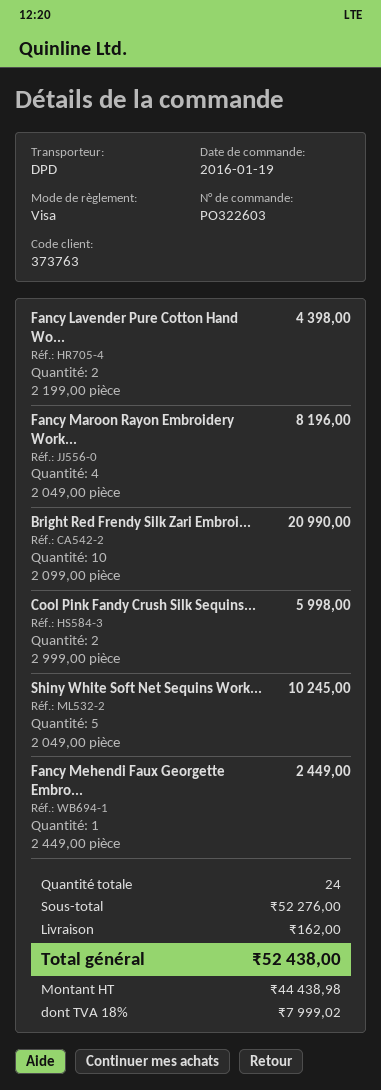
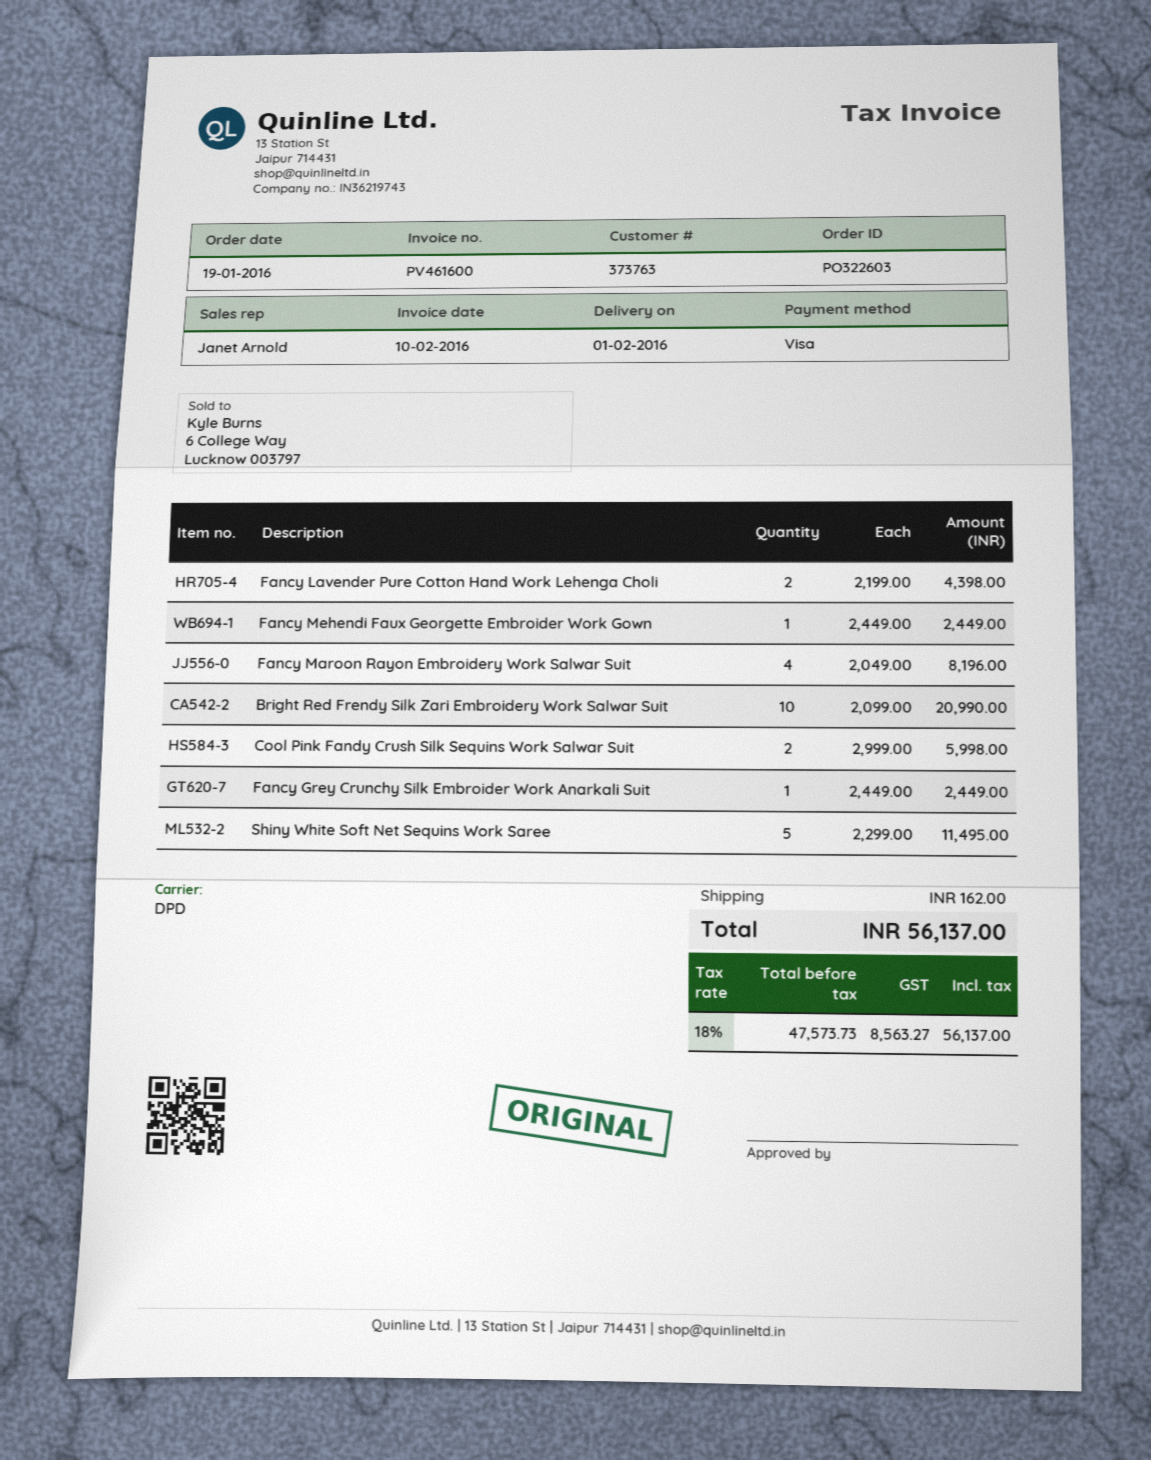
Shiny White Soft Net Sequins Work...: 5 x 2049.00 = 10245.00 -> 5 x 2299.00 = 11495.00
Fancy Grey Crunchy Silk Embroider Work Anarkali Suit: none -> 1 x 2449.00 = 2449.00
net: 44438.98 -> 47573.73
tax: 18% = 7999.02 -> 18% = 8563.27
total: 52438.00 -> 56137.00

